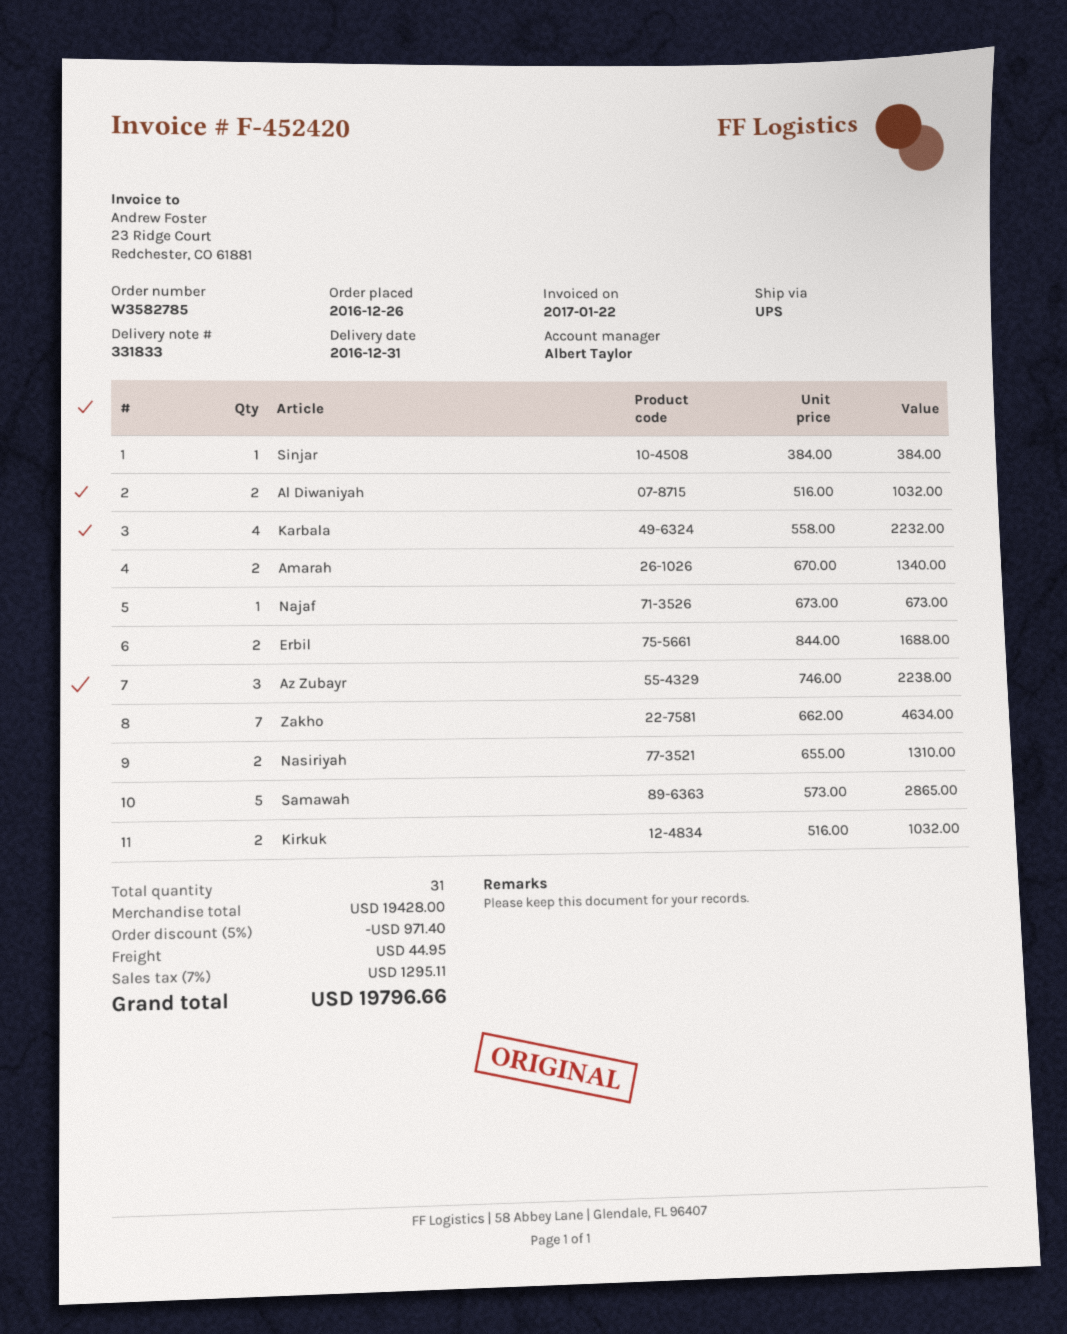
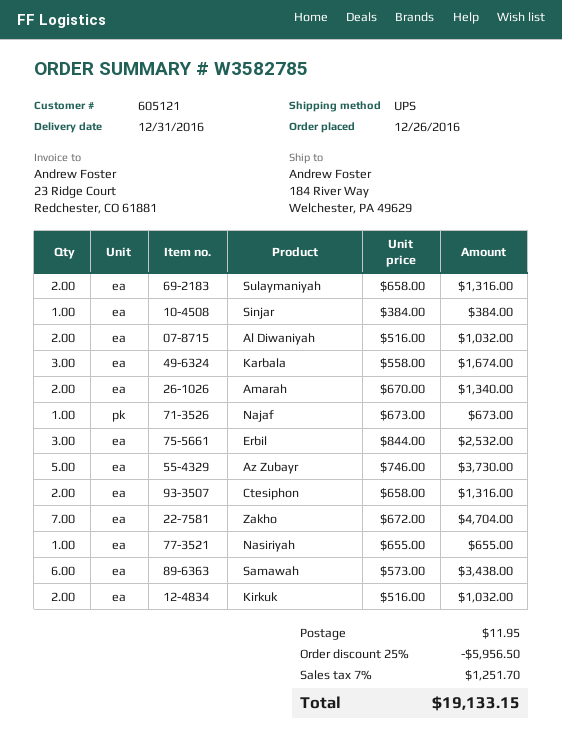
Karbala: 4 x 558.00 = 2232.00 -> 3 x 558.00 = 1674.00
Erbil: 2 x 844.00 = 1688.00 -> 3 x 844.00 = 2532.00
Az Zubayr: 3 x 746.00 = 2238.00 -> 5 x 746.00 = 3730.00
Zakho: 7 x 662.00 = 4634.00 -> 7 x 672.00 = 4704.00
Nasiriyah: 2 x 655.00 = 1310.00 -> 1 x 655.00 = 655.00
Samawah: 5 x 573.00 = 2865.00 -> 6 x 573.00 = 3438.00
Sulaymaniyah: none -> 2 x 658.00 = 1316.00
Ctesiphon: none -> 2 x 658.00 = 1316.00
discount: 5% = 971.40 -> 25% = 5956.50
shipping: 44.95 -> 11.95
tax: 7% = 1295.11 -> 7% = 1251.70
total: 19796.66 -> 19133.15

